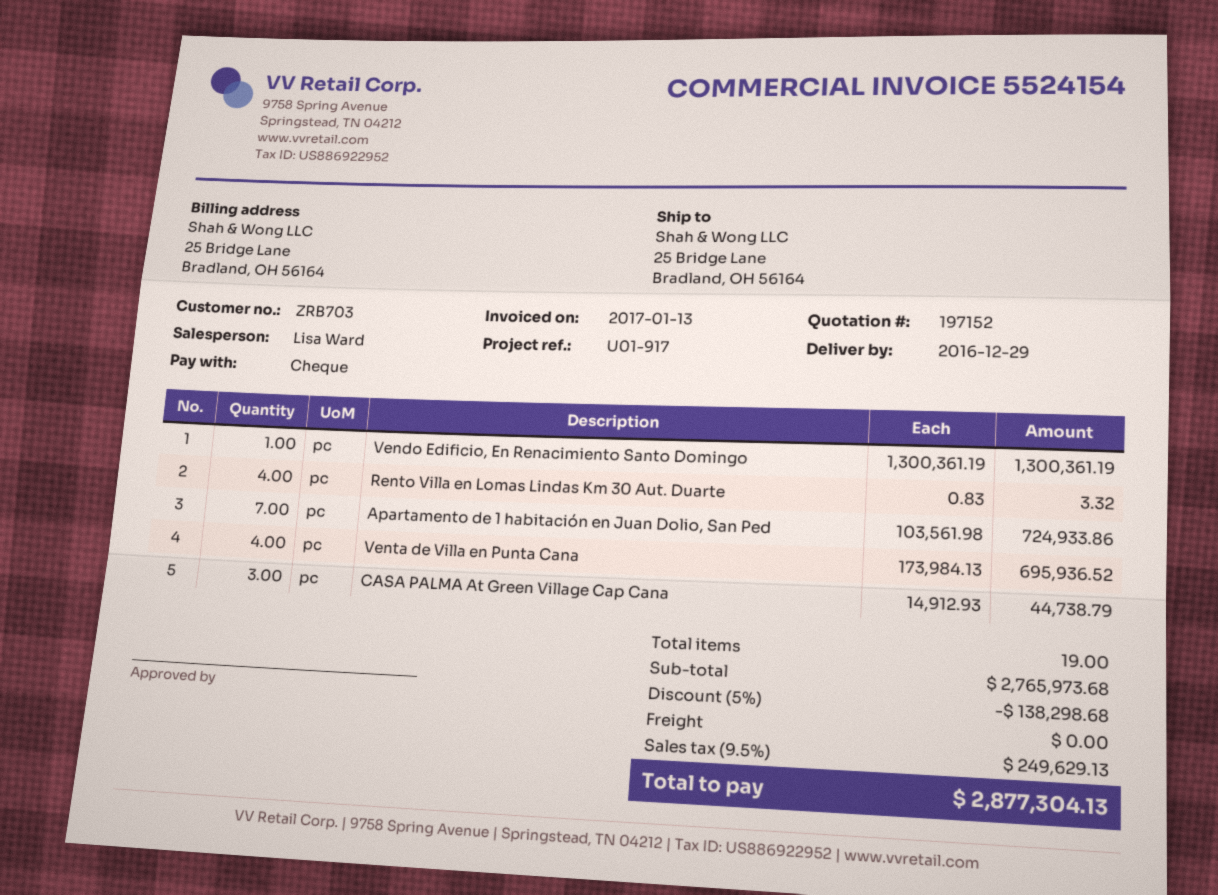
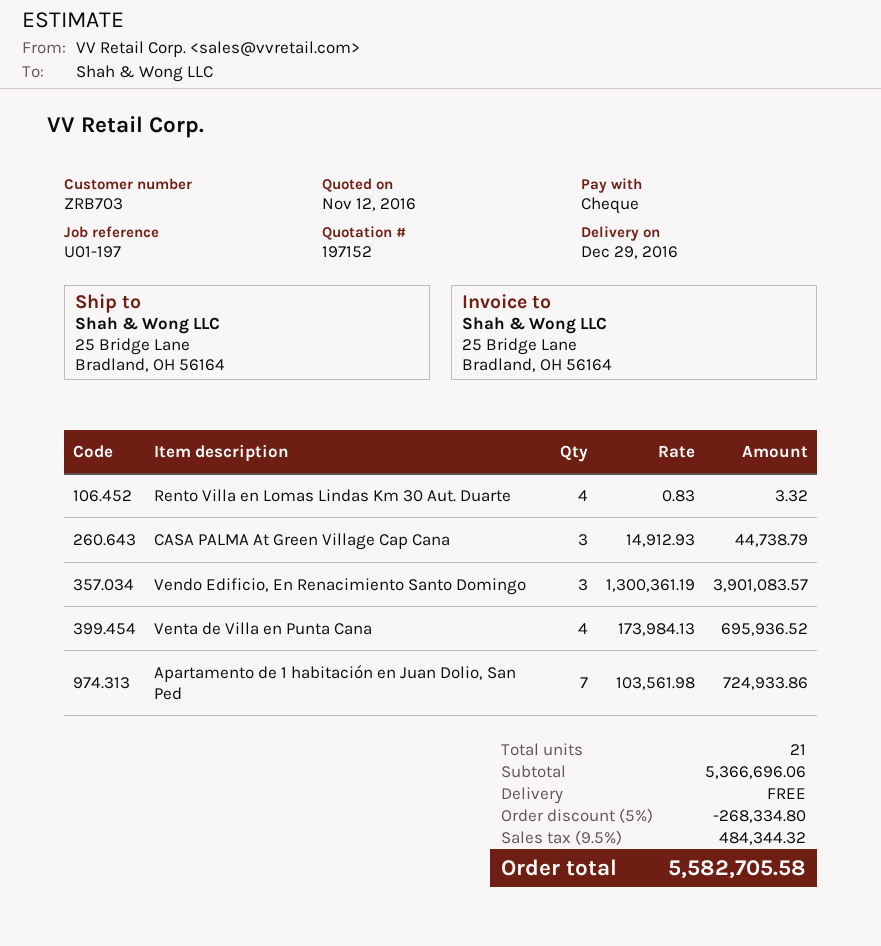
reference: U01-917 -> U01-197
Vendo Edificio, En Renacimiento Santo Domingo: 1 x 1300361.19 = 1300361.19 -> 3 x 1300361.19 = 3901083.57
total quantity: 19 -> 21
subtotal: 2765973.68 -> 5366696.06
discount: 5% = 138298.68 -> 5% = 268334.80
tax: 9.5% = 249629.13 -> 9.5% = 484344.32
total: 2877304.13 -> 5582705.58

